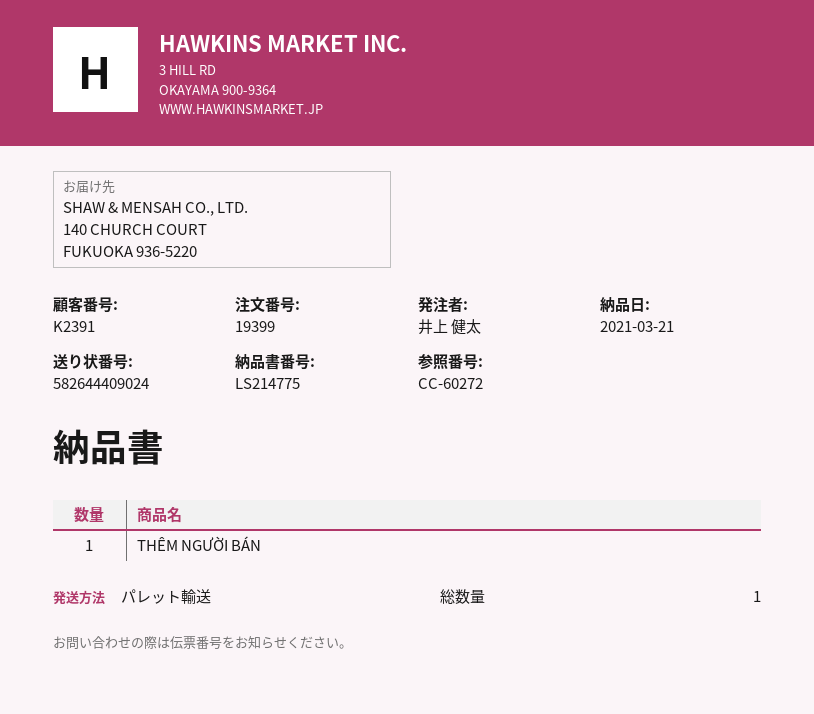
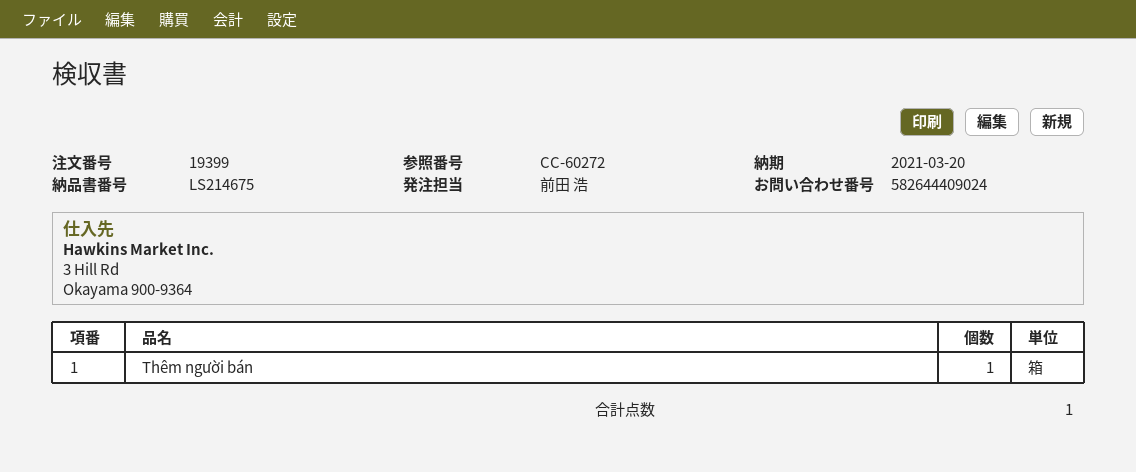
delivery note number: LS214775 -> LS214675
delivery date: 2021-03-21 -> 2021-03-20
ordered by: 井上 健太 -> 前田 浩

